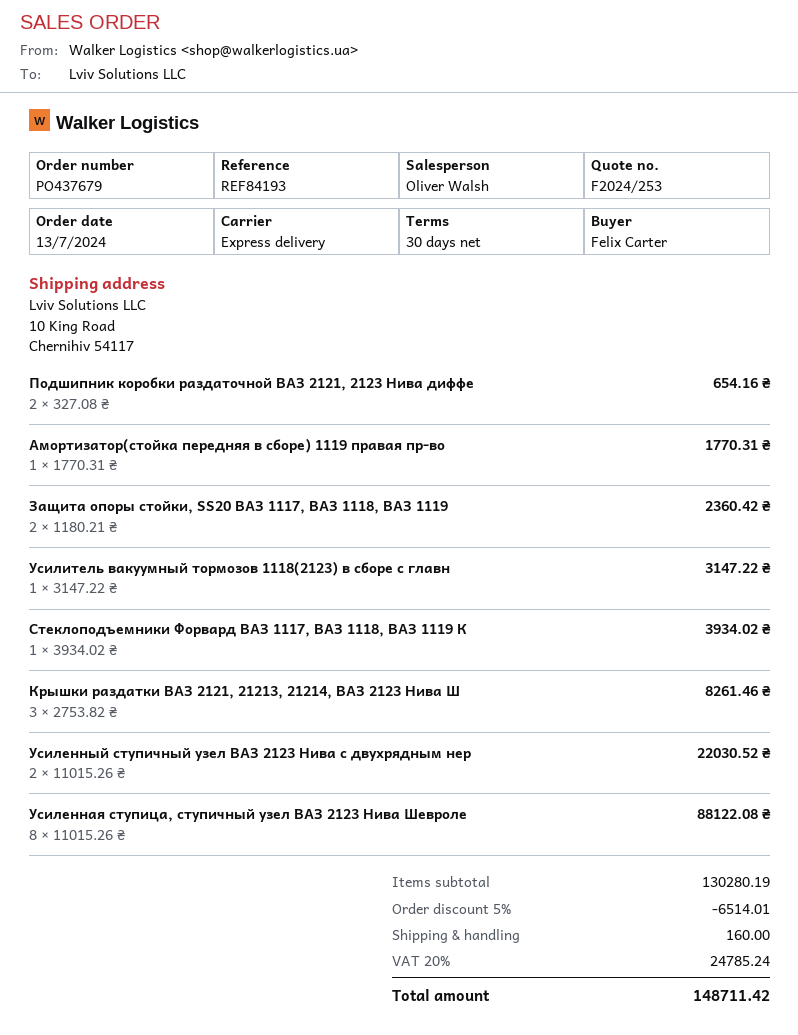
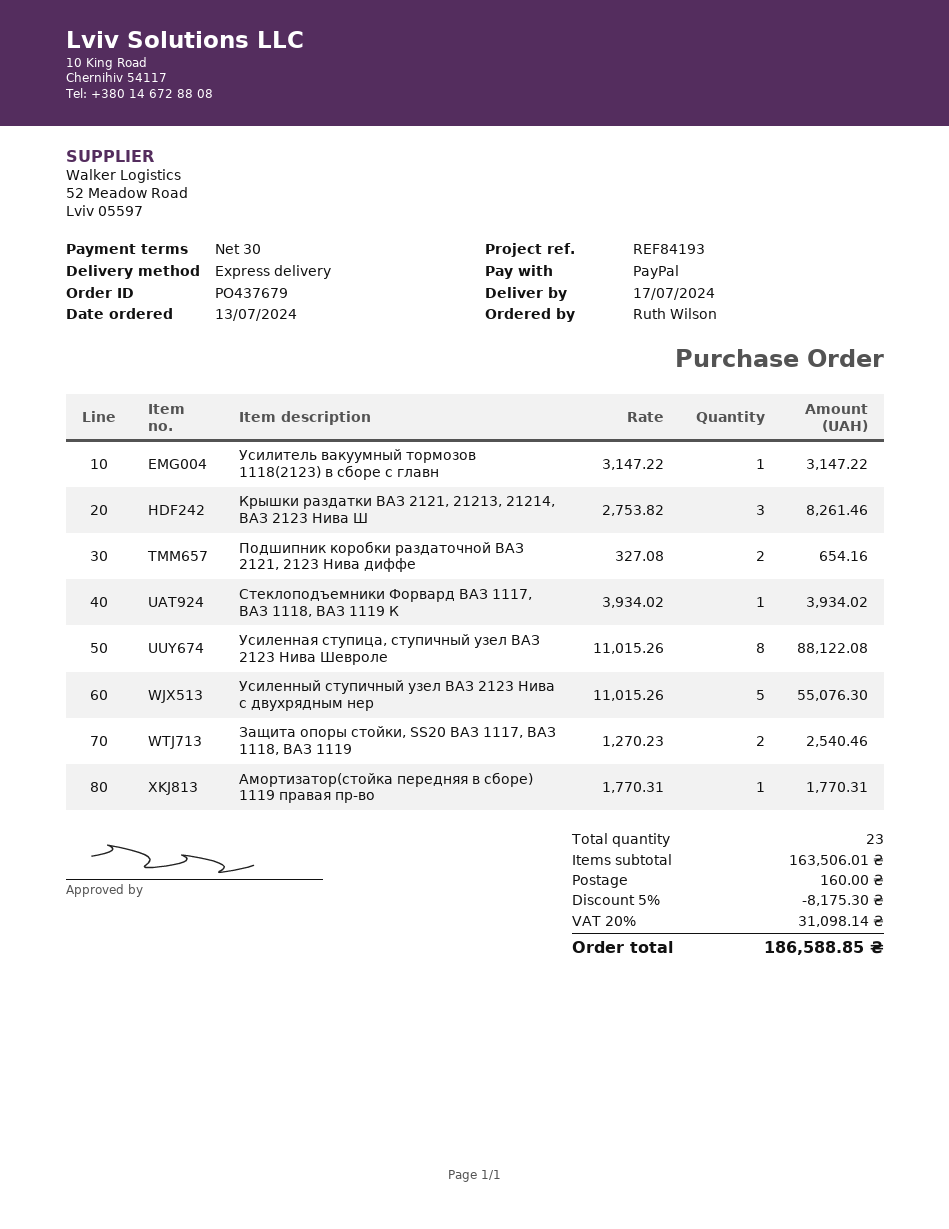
ordered by: Felix Carter -> Ruth Wilson
Защита опоры стойки, SS20 ВАЗ 1117, ВАЗ 1118, ВАЗ 1119: 2 x 1180.21 = 2360.42 -> 2 x 1270.23 = 2540.46
Усиленный ступичный узел ВАЗ 2123 Нива с двухрядным нер: 2 x 11015.26 = 22030.52 -> 5 x 11015.26 = 55076.30
subtotal: 130280.19 -> 163506.01
discount: 5% = 6514.01 -> 5% = 8175.30
tax: 20% = 24785.24 -> 20% = 31098.14
total: 148711.42 -> 186588.85

